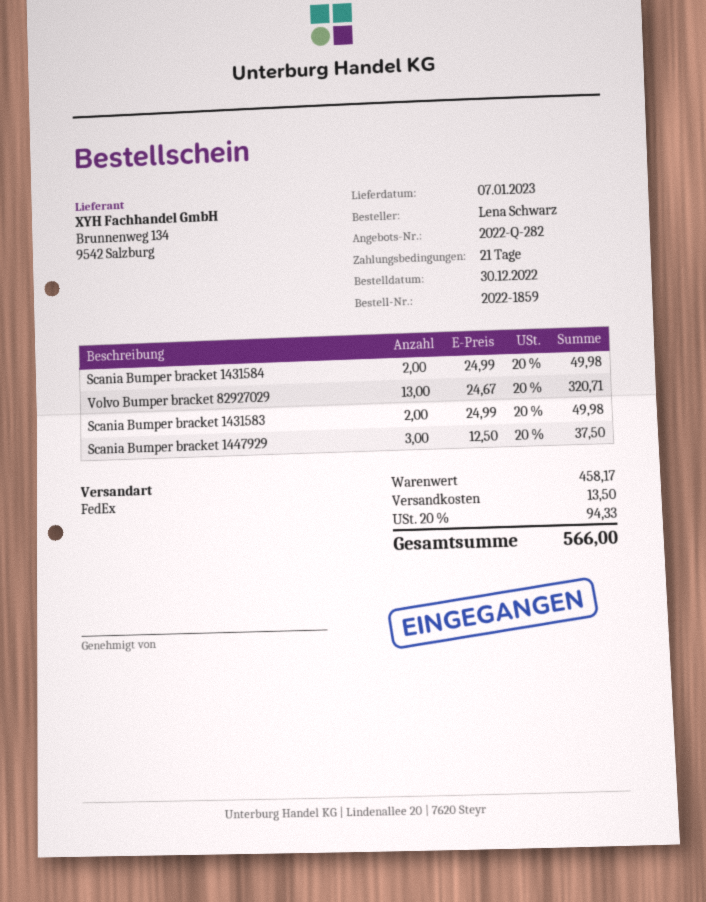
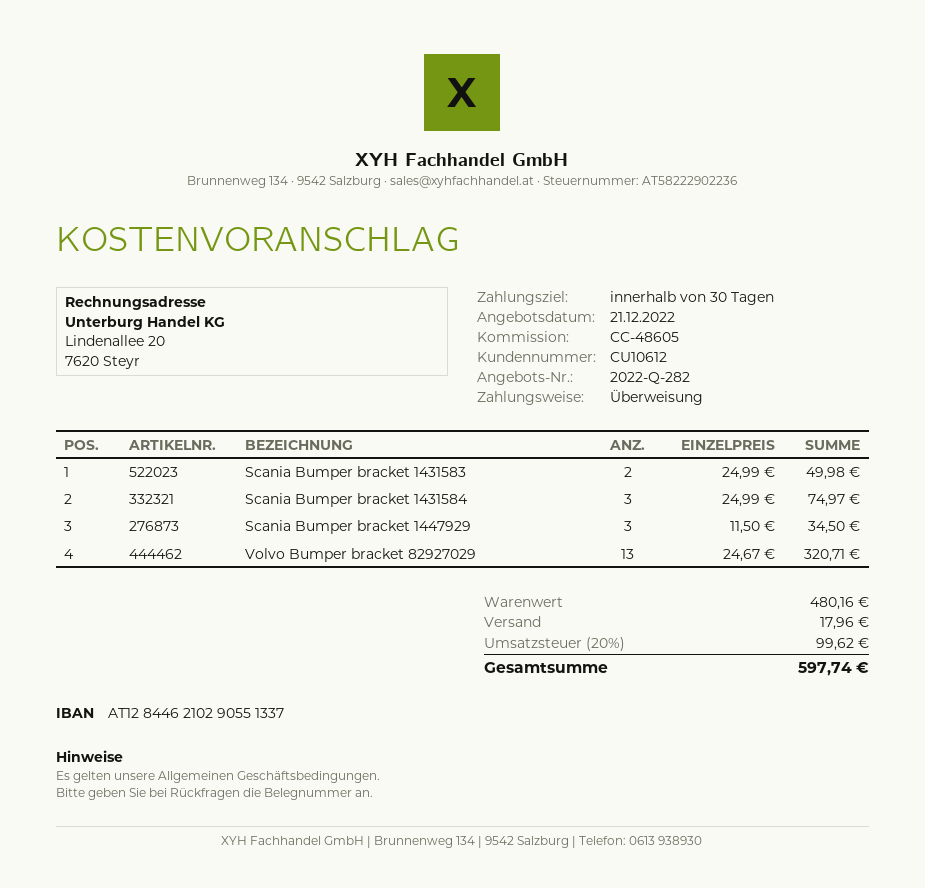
payment terms: 21 days -> 30 days
Scania Bumper bracket 1431584: 2 x 24.99 = 49.98 -> 3 x 24.99 = 74.97
Scania Bumper bracket 1447929: 3 x 12.50 = 37.50 -> 3 x 11.50 = 34.50
subtotal: 458.17 -> 480.16
shipping: 13.50 -> 17.96
tax: 20% = 94.33 -> 20% = 99.62
total: 566.00 -> 597.74

